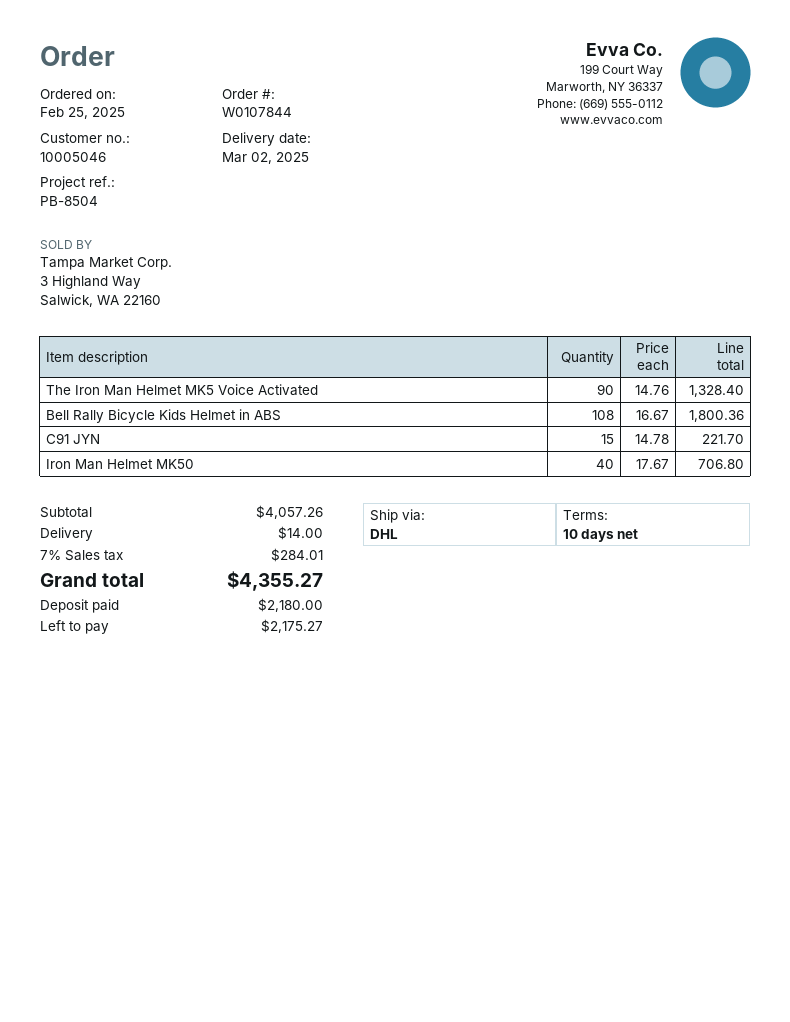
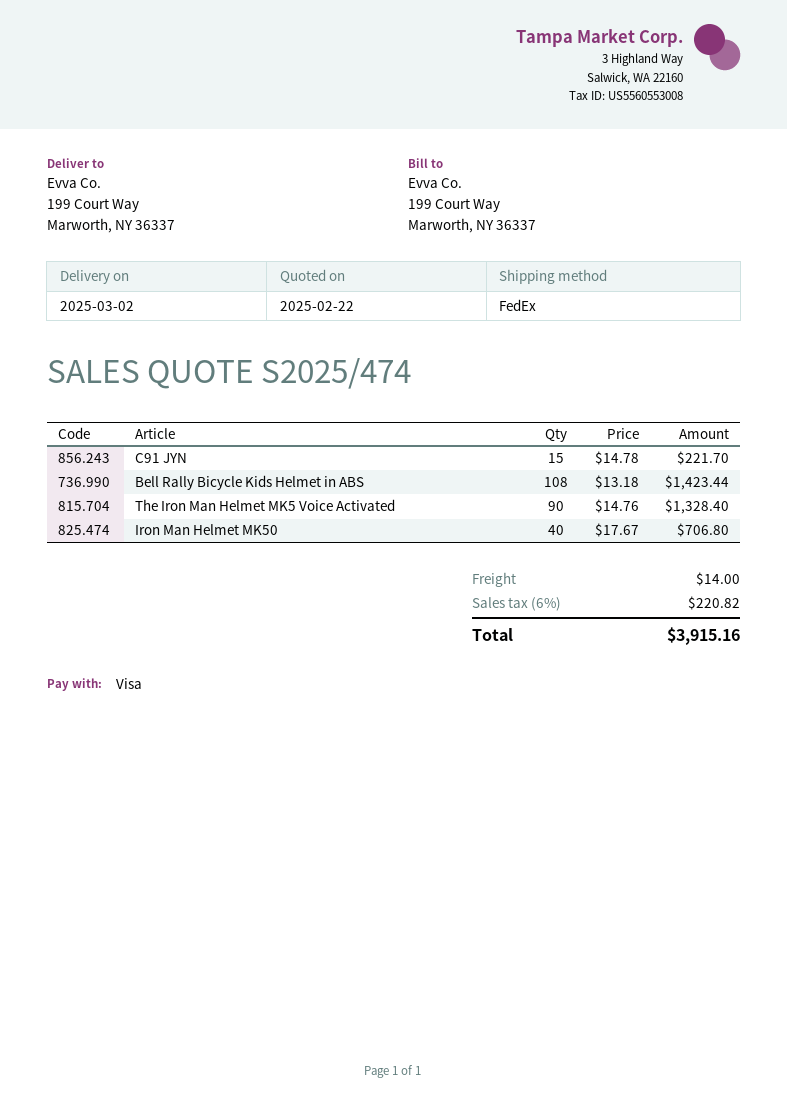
shipping method: DHL -> FedEx
Bell Rally Bicycle Kids Helmet in ABS: 108 x 16.67 = 1800.36 -> 108 x 13.18 = 1423.44
tax: 7% = 284.01 -> 6% = 220.82
total: 4355.27 -> 3915.16

